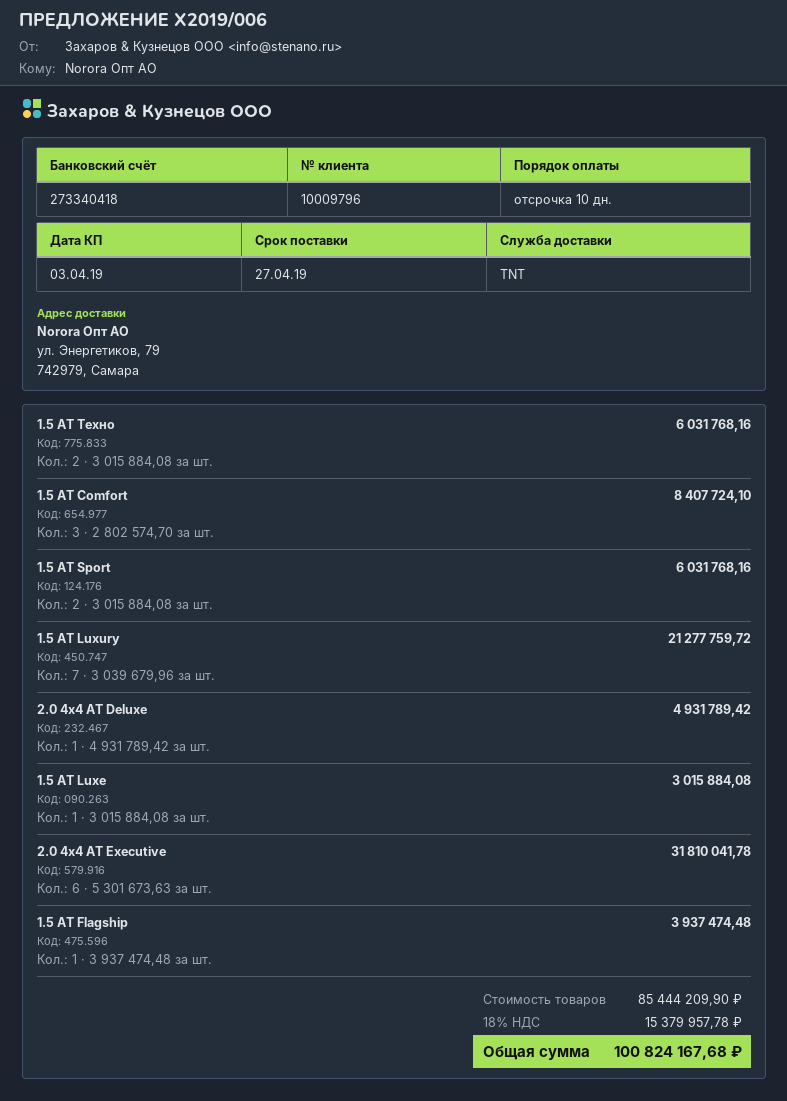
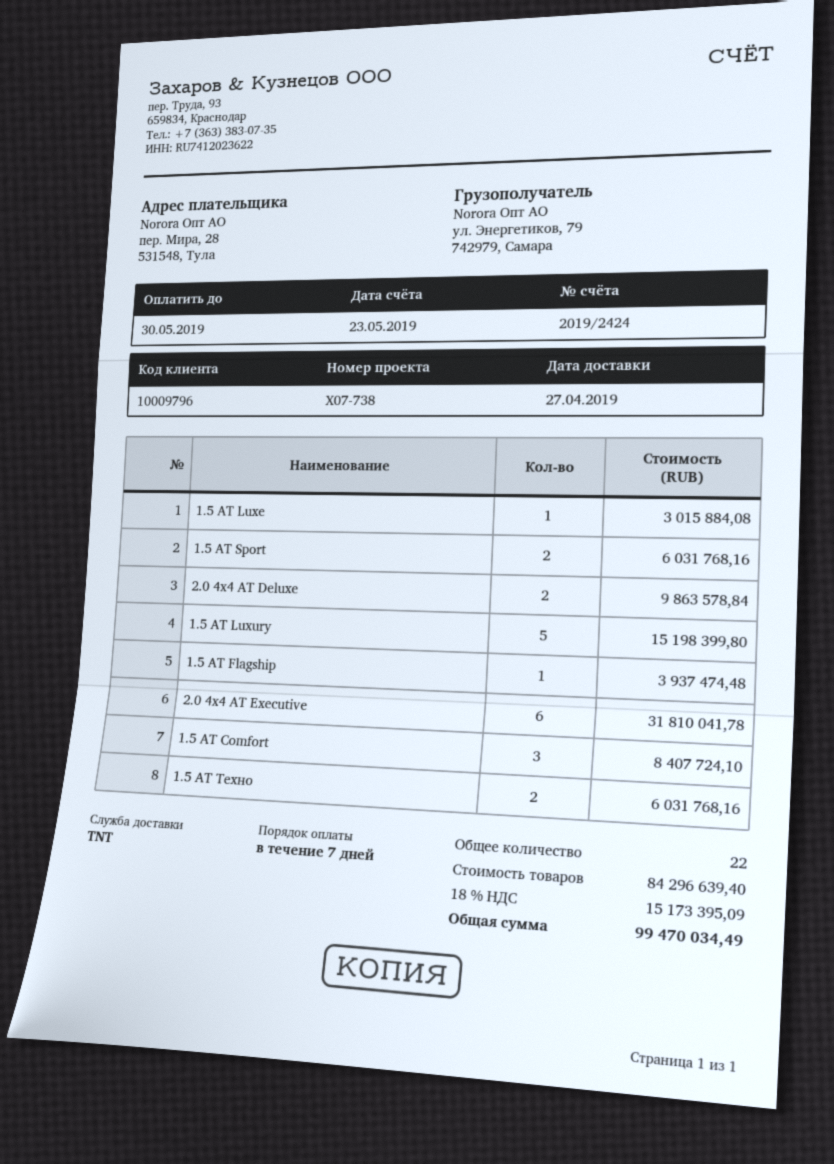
payment terms: 10 days -> 7 days
1.5 AT Luxury: 7 for 21277759.72 -> 5 for 15198399.80
2.0 4x4 AT Deluxe: 1 for 4931789.42 -> 2 for 9863578.84
subtotal: 85444209.90 -> 84296639.40
tax: 18% = 15379957.78 -> 18% = 15173395.09
total: 100824167.68 -> 99470034.49

